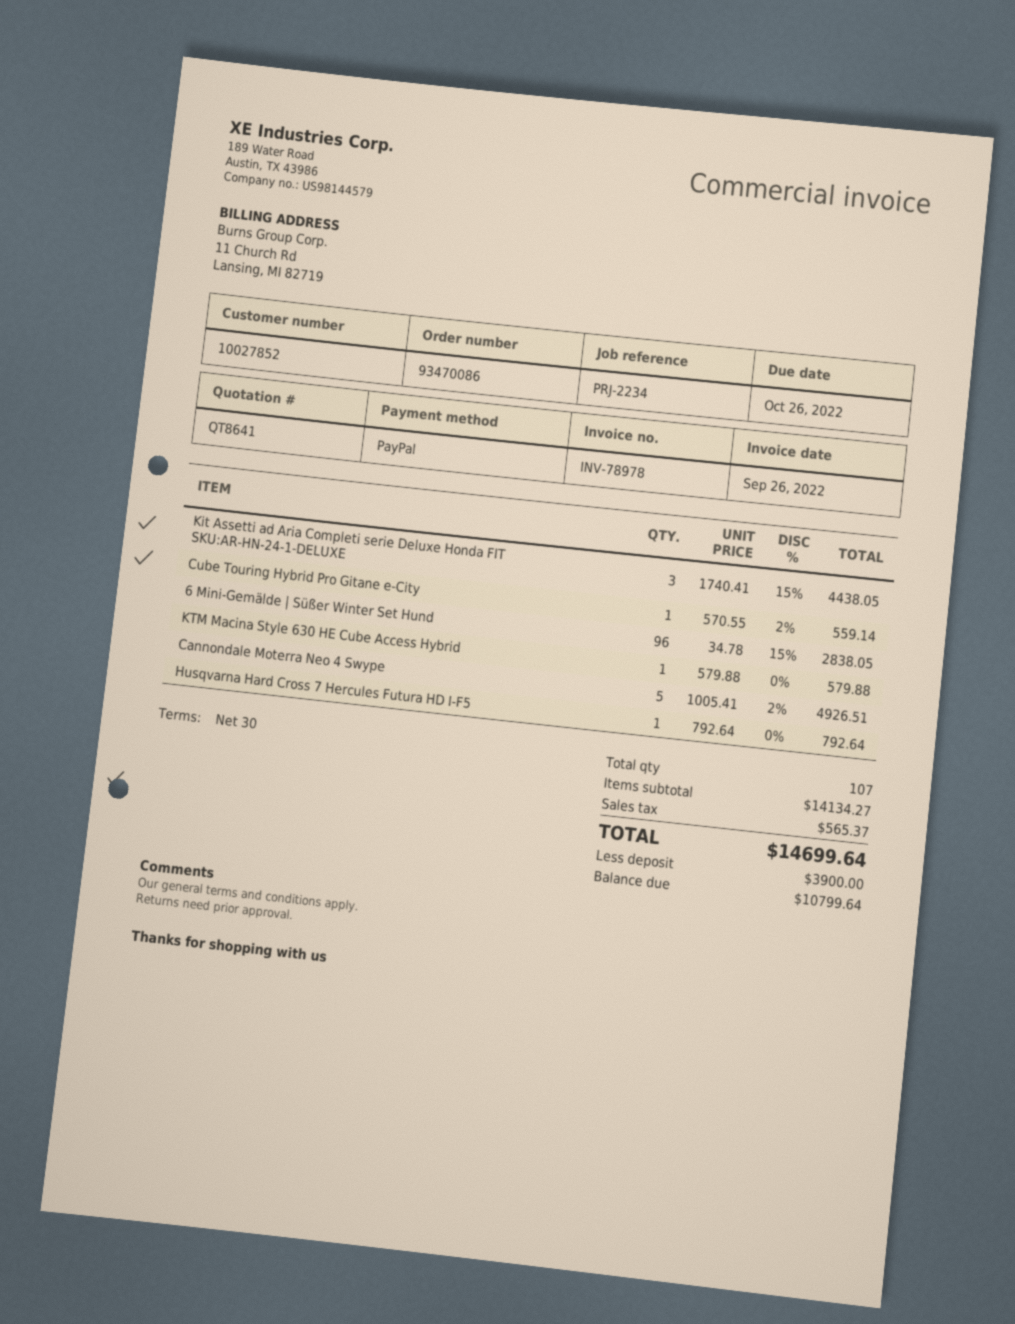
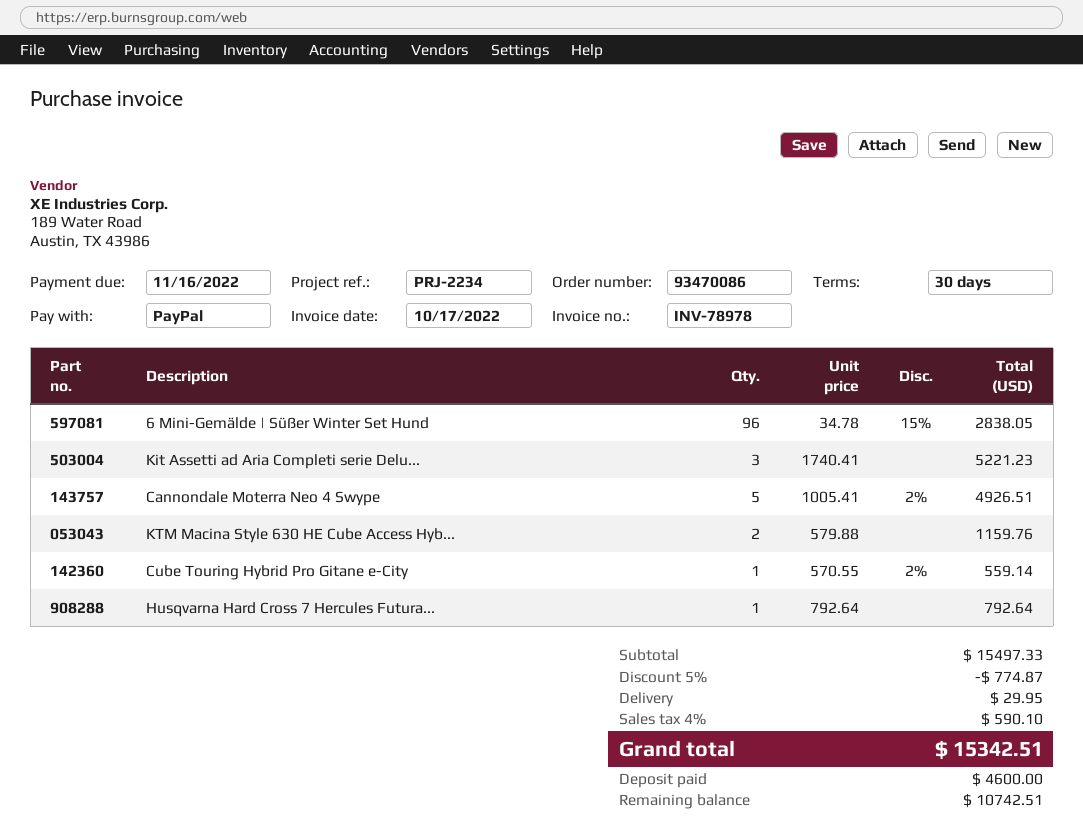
invoice date: 2022-09-26 -> 2022-10-17
due date: 2022-10-26 -> 2022-11-16
Kit Assetti ad Aria Completi serie Deluxe Honda FIT SKU:AR-HN-24-1-DELUXE: 3 x 1740.41 - 15% = 4438.05 -> 3 x 1740.41 = 5221.23
KTM Macina Style 630 HE Cube Access Hybrid: 1 x 579.88 = 579.88 -> 2 x 579.88 = 1159.76
subtotal: 14134.27 -> 15497.33
discount: none -> 5% = 774.87
shipping: none -> 29.95
tax: 565.37 -> 590.10
total: 14699.64 -> 15342.51
deposit: 3900.00 -> 4600.00
balance: 10799.64 -> 10742.51

